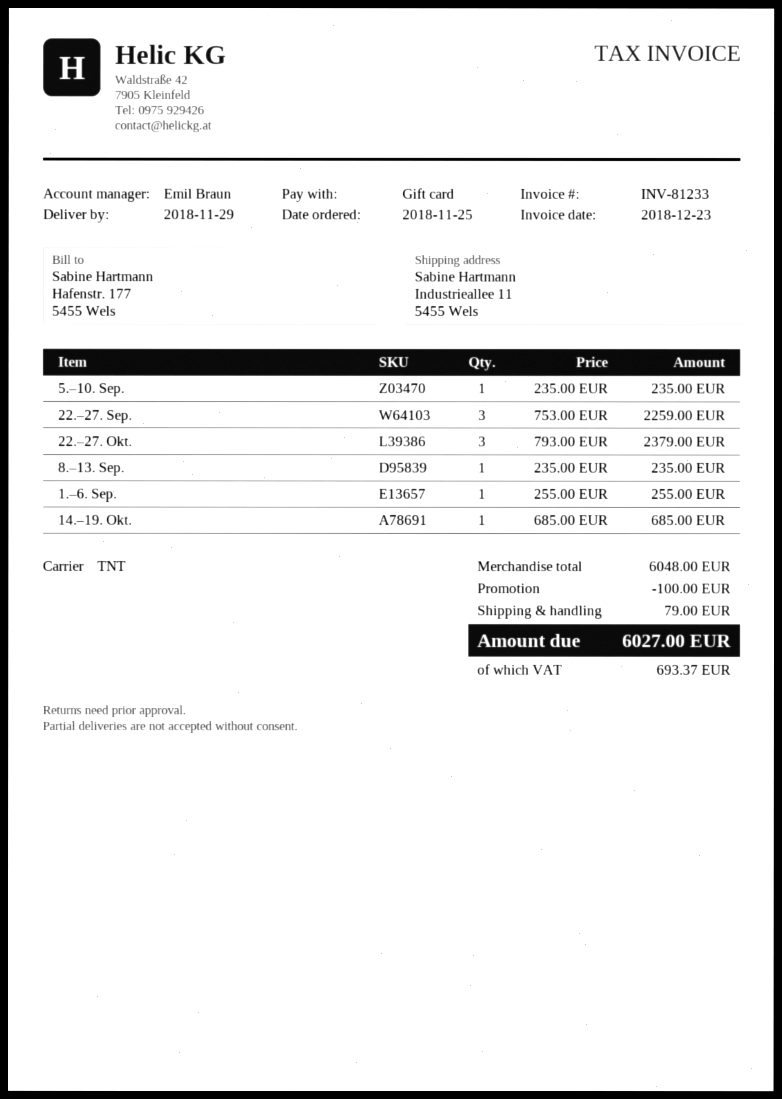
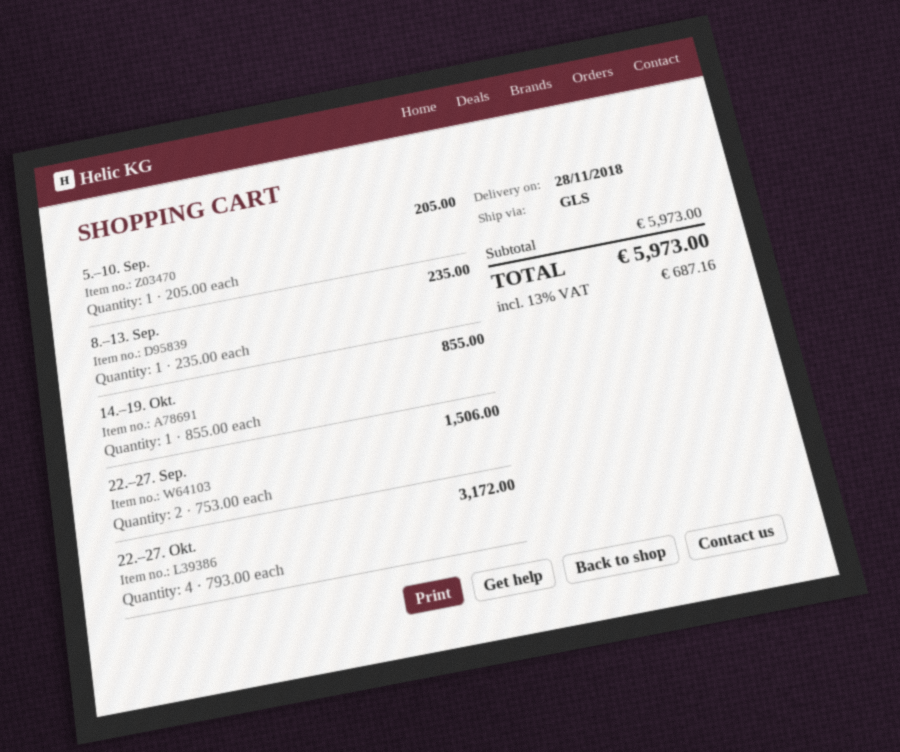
delivery date: 2018-11-29 -> 2018-11-28
shipping method: TNT -> GLS
5.–10. Sep.: 1 x 235.00 = 235.00 -> 1 x 205.00 = 205.00
22.–27. Sep.: 3 x 753.00 = 2259.00 -> 2 x 753.00 = 1506.00
22.–27. Okt.: 3 x 793.00 = 2379.00 -> 4 x 793.00 = 3172.00
1.–6. Sep.: 1 x 255.00 = 255.00 -> none
14.–19. Okt.: 1 x 685.00 = 685.00 -> 1 x 855.00 = 855.00
subtotal: 6048.00 -> 5973.00
discount: 100.00 -> none
shipping: 79.00 -> none
tax: 693.37 -> 687.16
total: 6027.00 -> 5973.00

